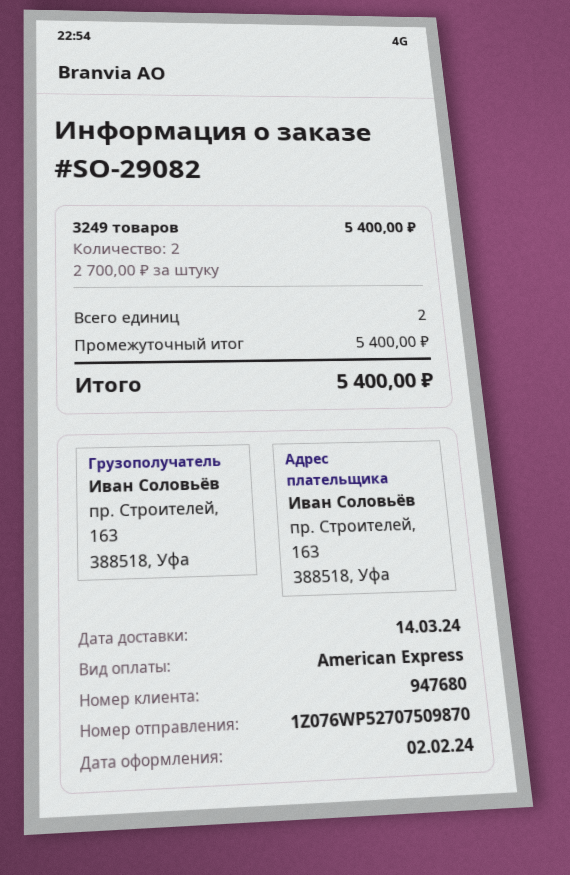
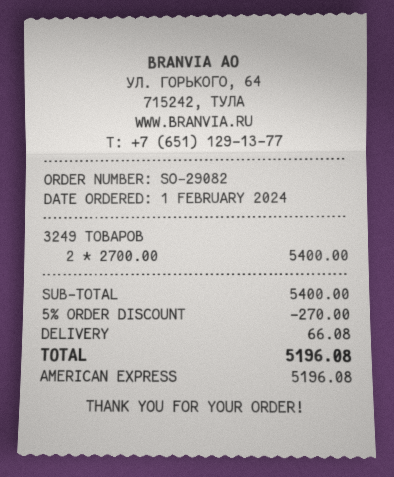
order date: 2024-02-02 -> 2024-02-01
discount: none -> 5% = 270.00
shipping: none -> 66.08
total: 5400.00 -> 5196.08

